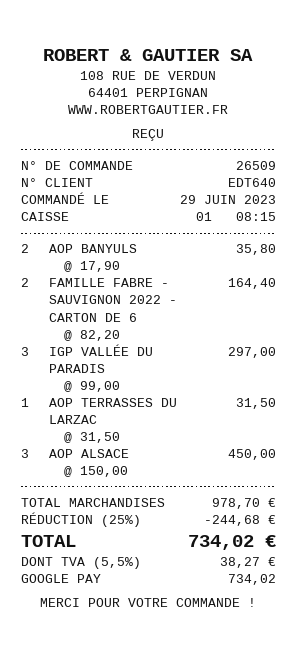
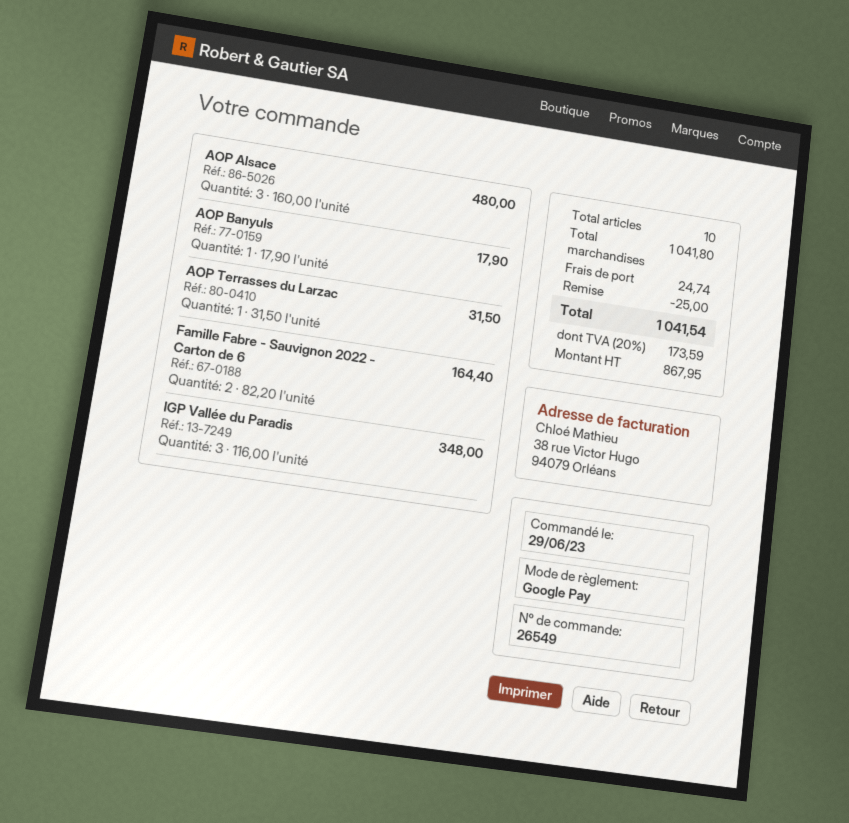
order number: 26509 -> 26549
AOP BANYULS: 2 x 17.90 = 35.80 -> 1 x 17.90 = 17.90
IGP VALLÉE DU PARADIS: 3 x 99.00 = 297.00 -> 3 x 116.00 = 348.00
AOP ALSACE: 3 x 150.00 = 450.00 -> 3 x 160.00 = 480.00
subtotal: 978.70 -> 1041.80
discount: 244.68 -> 25.00
shipping: none -> 24.74
tax: 5.5% = 38.27 -> 20% = 173.59
total: 734.02 -> 1041.54

